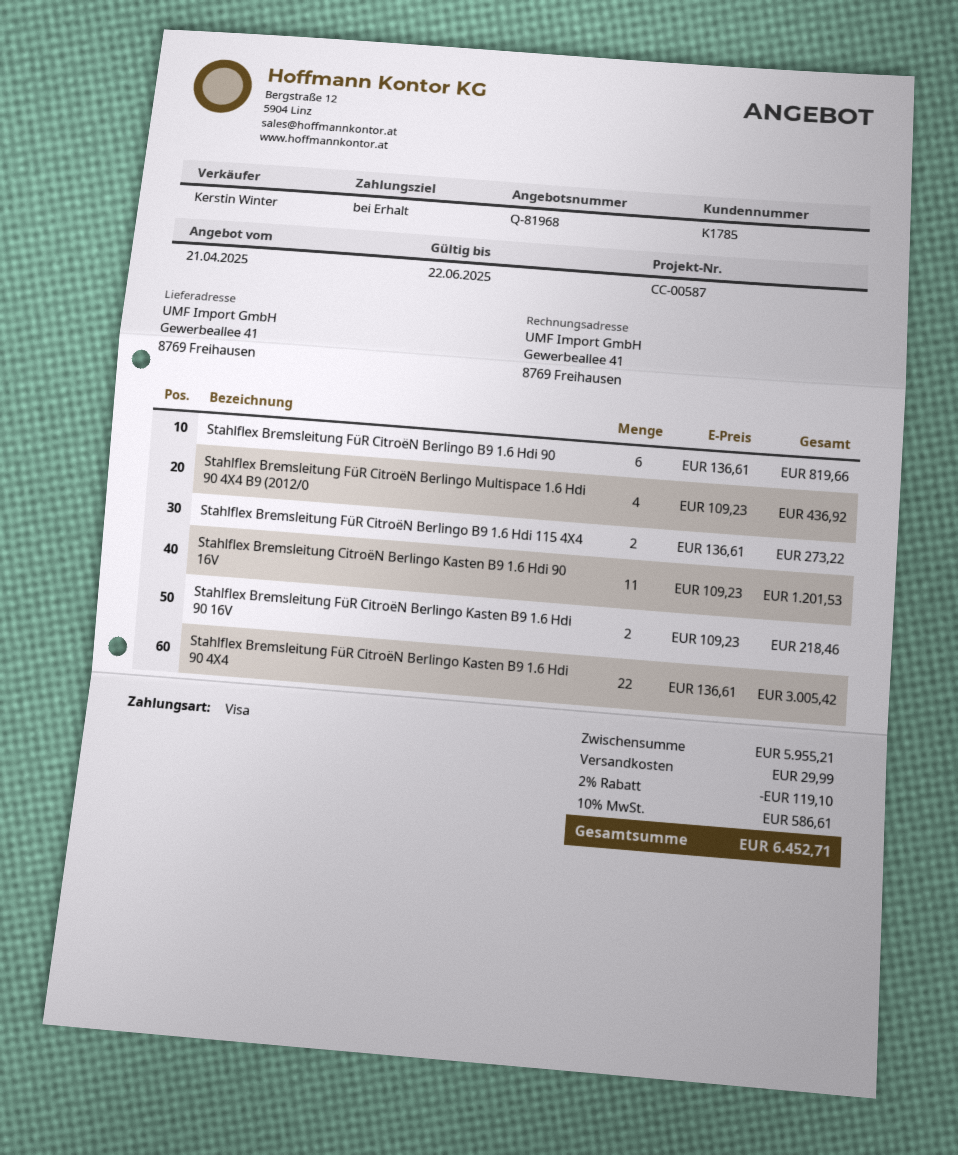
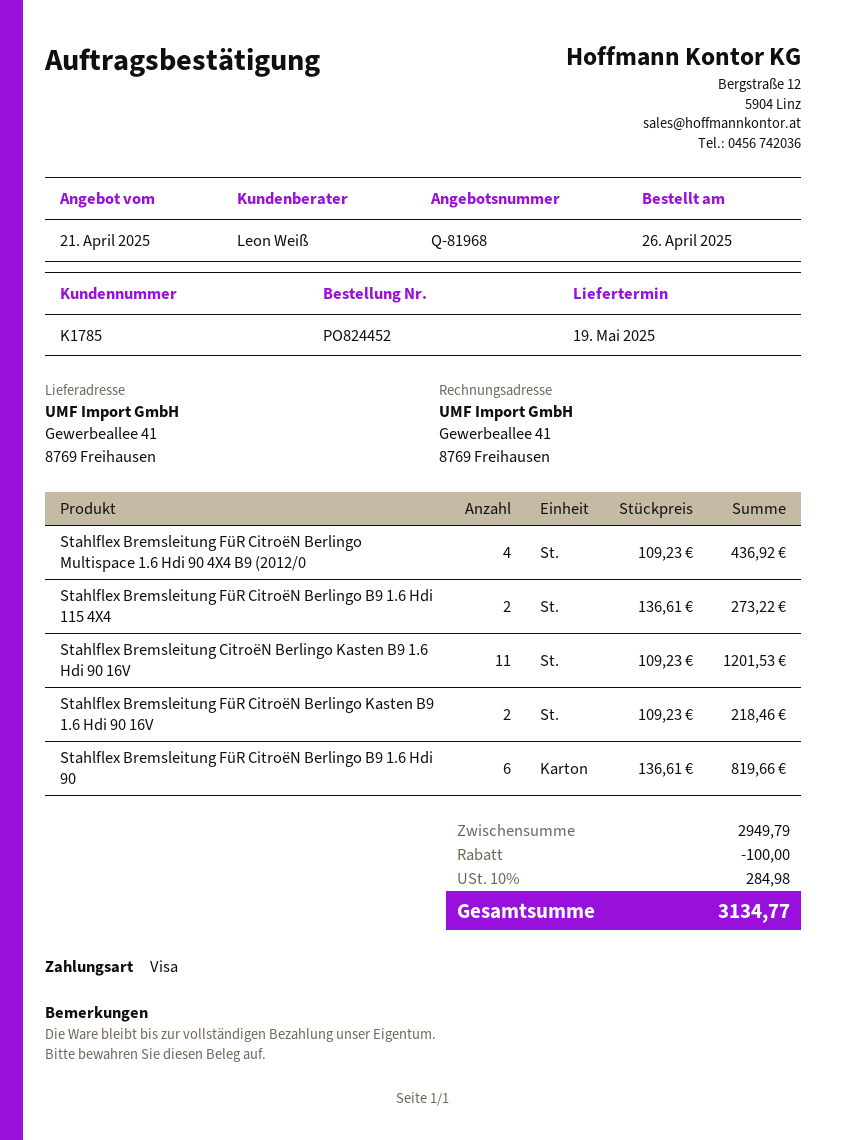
sales rep: Kerstin Winter -> Leon Weiß
Stahlflex Bremsleitung FüR CitroëN Berlingo Kasten B9 1.6 Hdi 90 4X4: 22 x 136.61 = 3005.42 -> none
subtotal: 5955.21 -> 2949.79
discount: 119.10 -> 100.00
shipping: 29.99 -> none
tax: 10% = 586.61 -> 10% = 284.98
total: 6452.71 -> 3134.77

